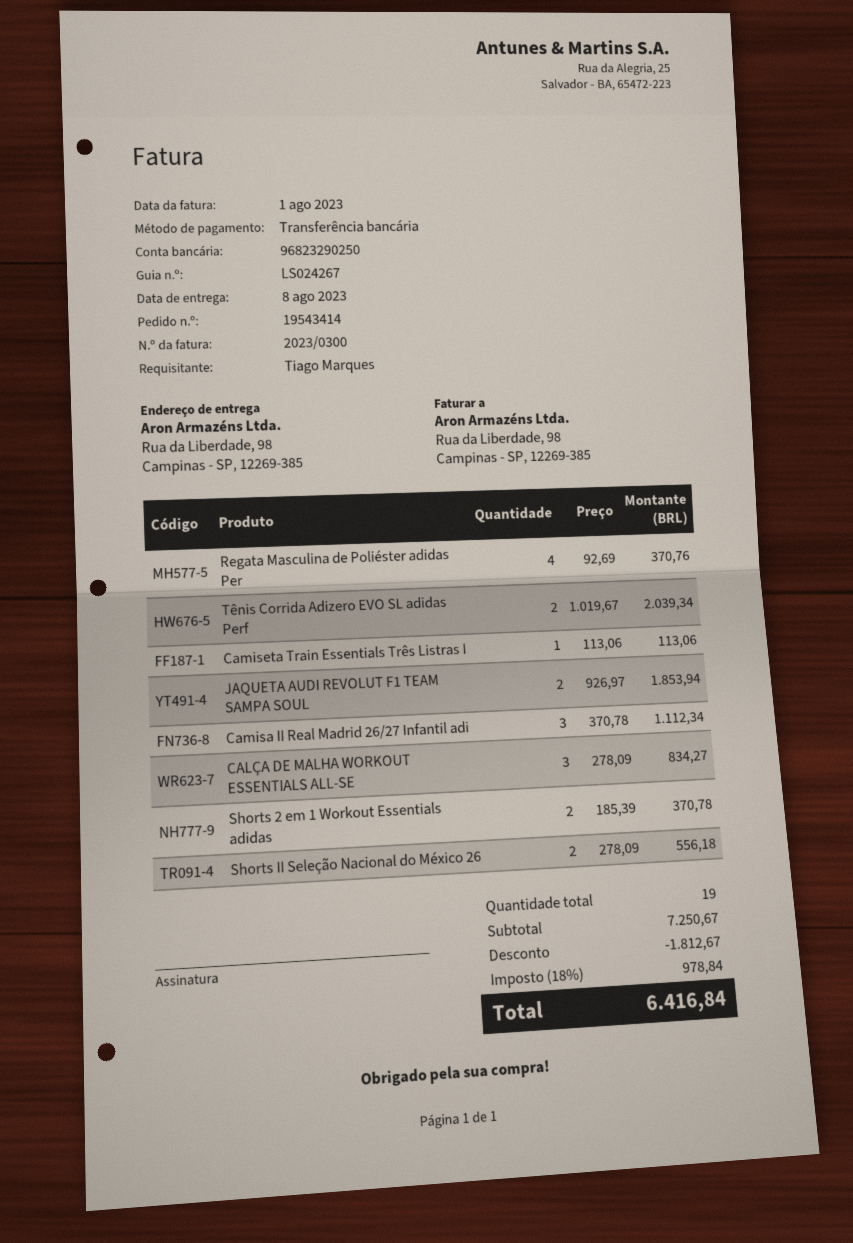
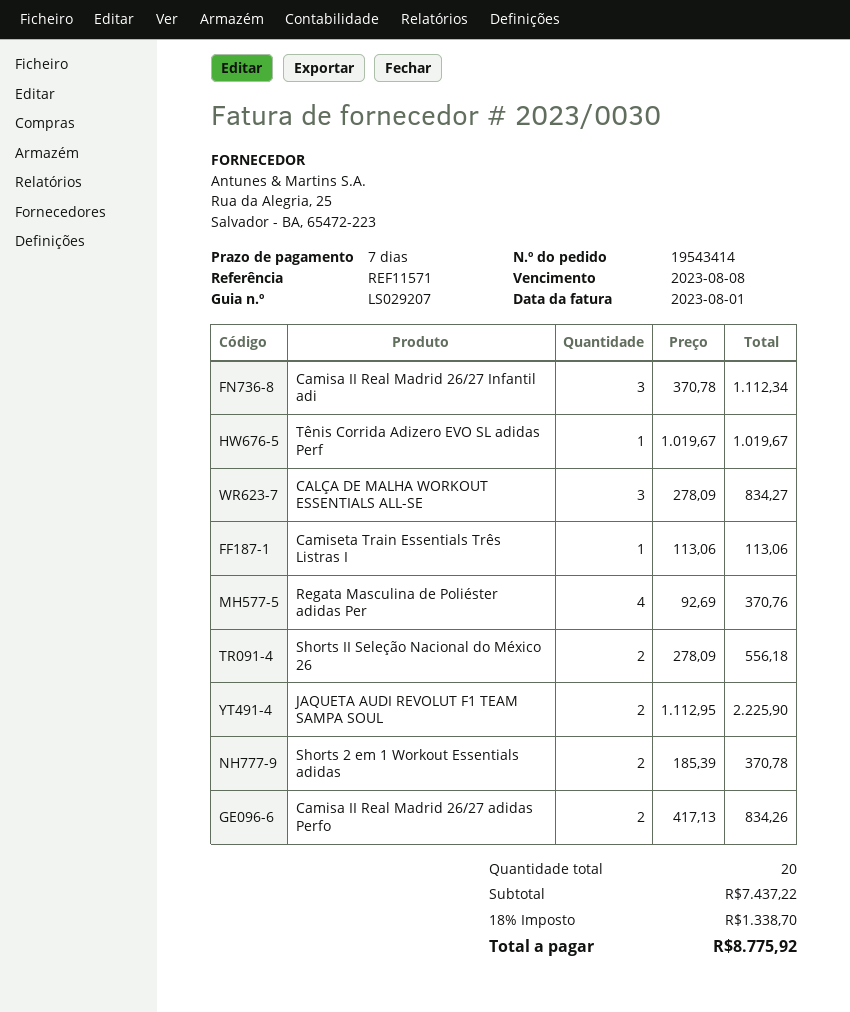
delivery note number: LS024267 -> LS029207
invoice number: 2023/0300 -> 2023/0030
Tênis Corrida Adizero EVO SL adidas Perf: 2 x 1019.67 = 2039.34 -> 1 x 1019.67 = 1019.67
JAQUETA AUDI REVOLUT F1 TEAM SAMPA SOUL: 2 x 926.97 = 1853.94 -> 2 x 1112.95 = 2225.90
Camisa II Real Madrid 26/27 adidas Perfo: none -> 2 x 417.13 = 834.26
total quantity: 19 -> 20
subtotal: 7250.67 -> 7437.22
discount: 1812.67 -> none
tax: 18% = 978.84 -> 18% = 1338.70
total: 6416.84 -> 8775.92

